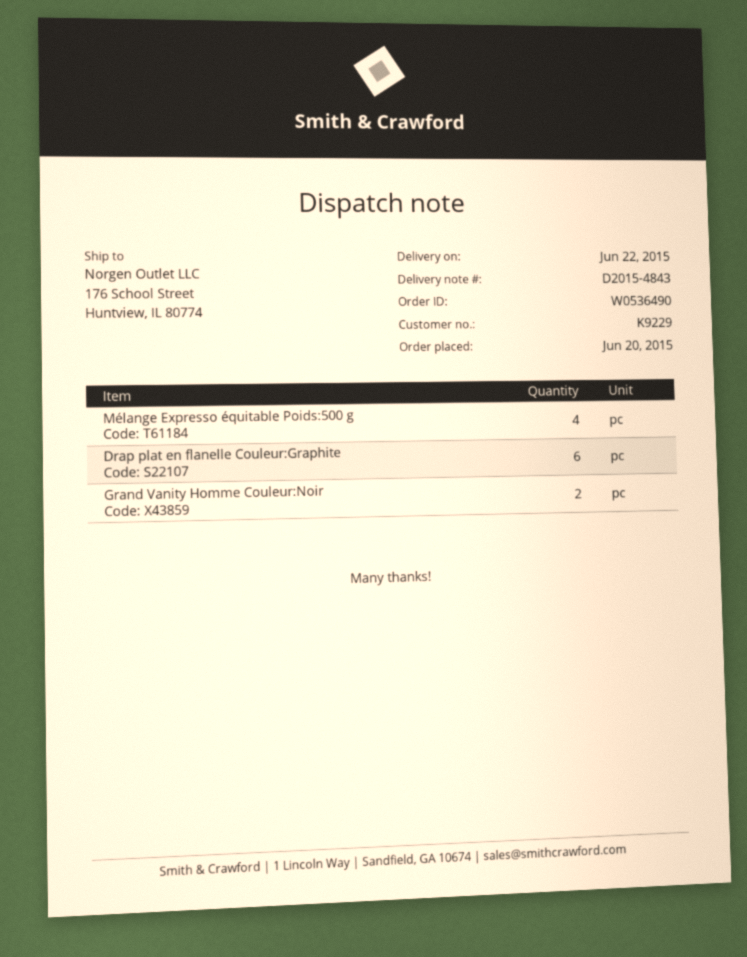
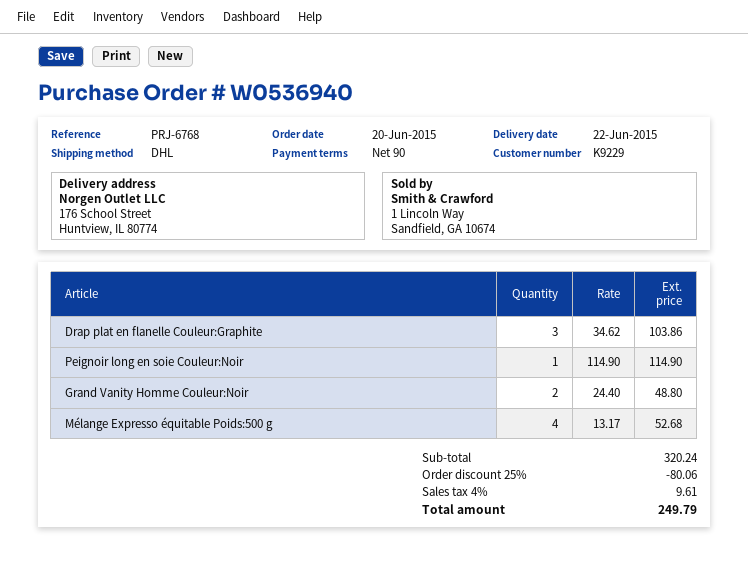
order number: W0536490 -> W0536940
Drap plat en flanelle Couleur:Graphite: 6 -> 3
Peignoir long en soie Couleur:Noir: none -> 1

